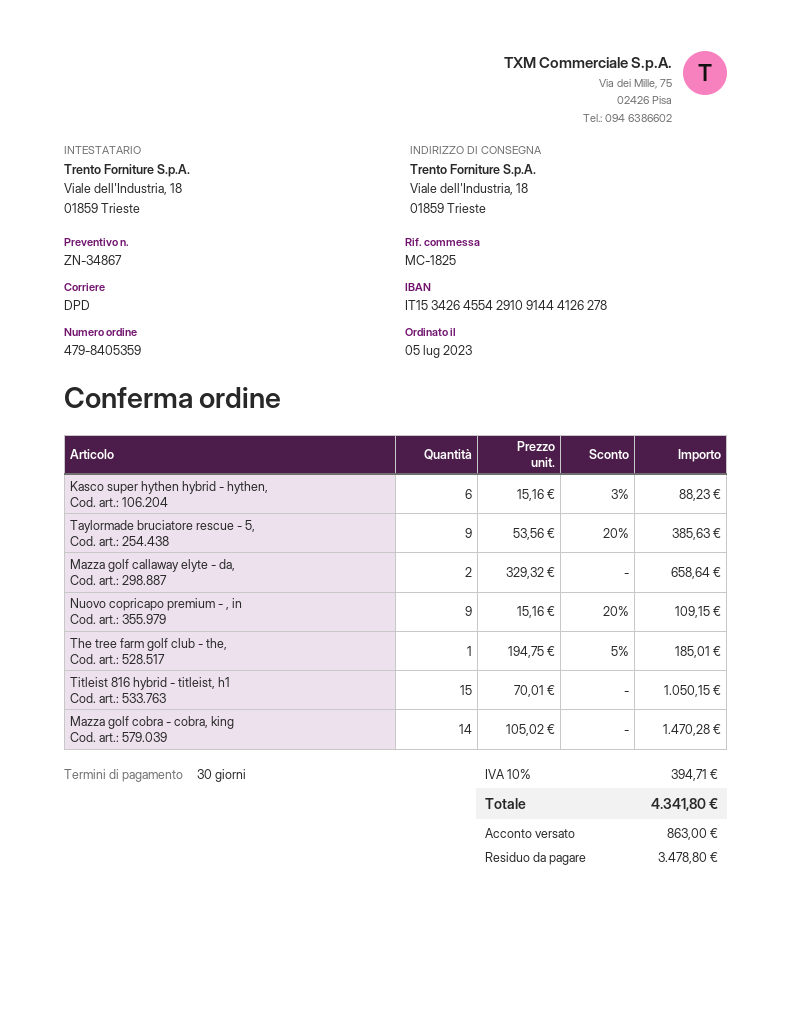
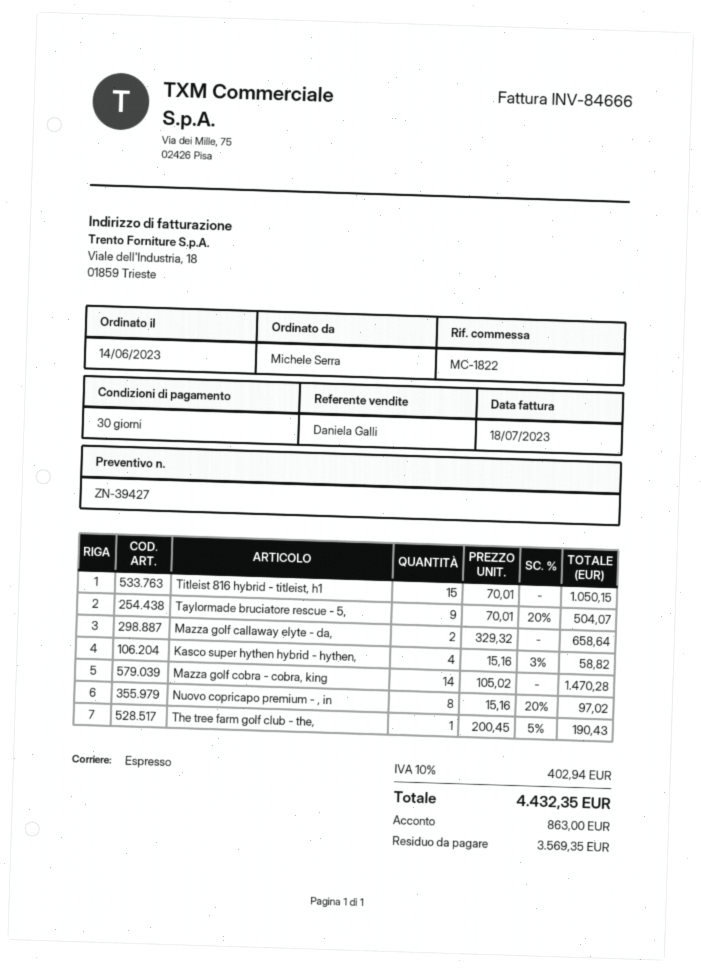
quote number: ZN-34867 -> ZN-39427
order date: 2023-07-05 -> 2023-06-14
reference: MC-1825 -> MC-1822
shipping method: DPD -> express
Kasco super hythen hybrid - hythen,: 6 x 15.16 - 3% = 88.23 -> 4 x 15.16 - 3% = 58.82
Taylormade bruciatore rescue - 5,: 9 x 53.56 - 20% = 385.63 -> 9 x 70.01 - 20% = 504.07
Nuovo copricapo premium - , in: 9 x 15.16 - 20% = 109.15 -> 8 x 15.16 - 20% = 97.02
The tree farm golf club - the,: 1 x 194.75 - 5% = 185.01 -> 1 x 200.45 - 5% = 190.43
tax: 10% = 394.71 -> 10% = 402.94
total: 4341.80 -> 4432.35
balance: 3478.80 -> 3569.35

